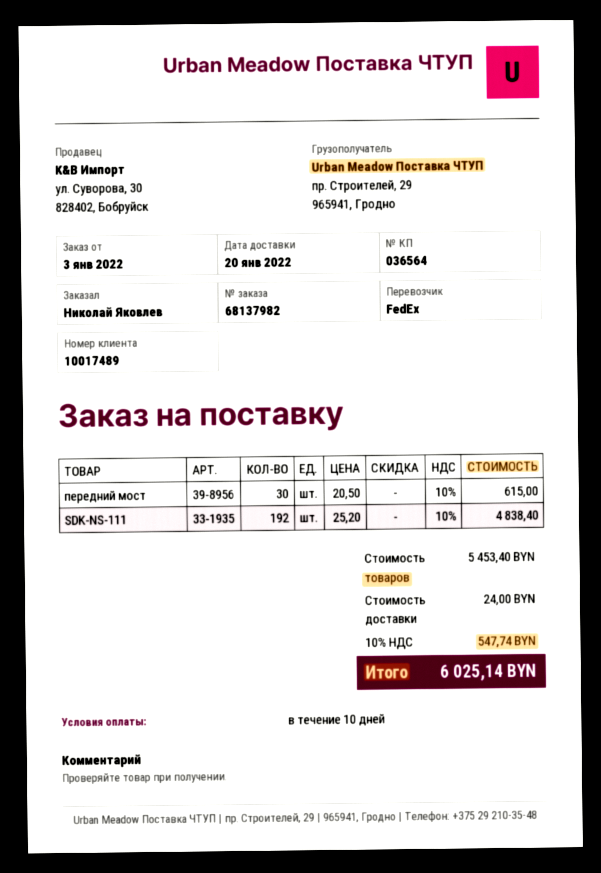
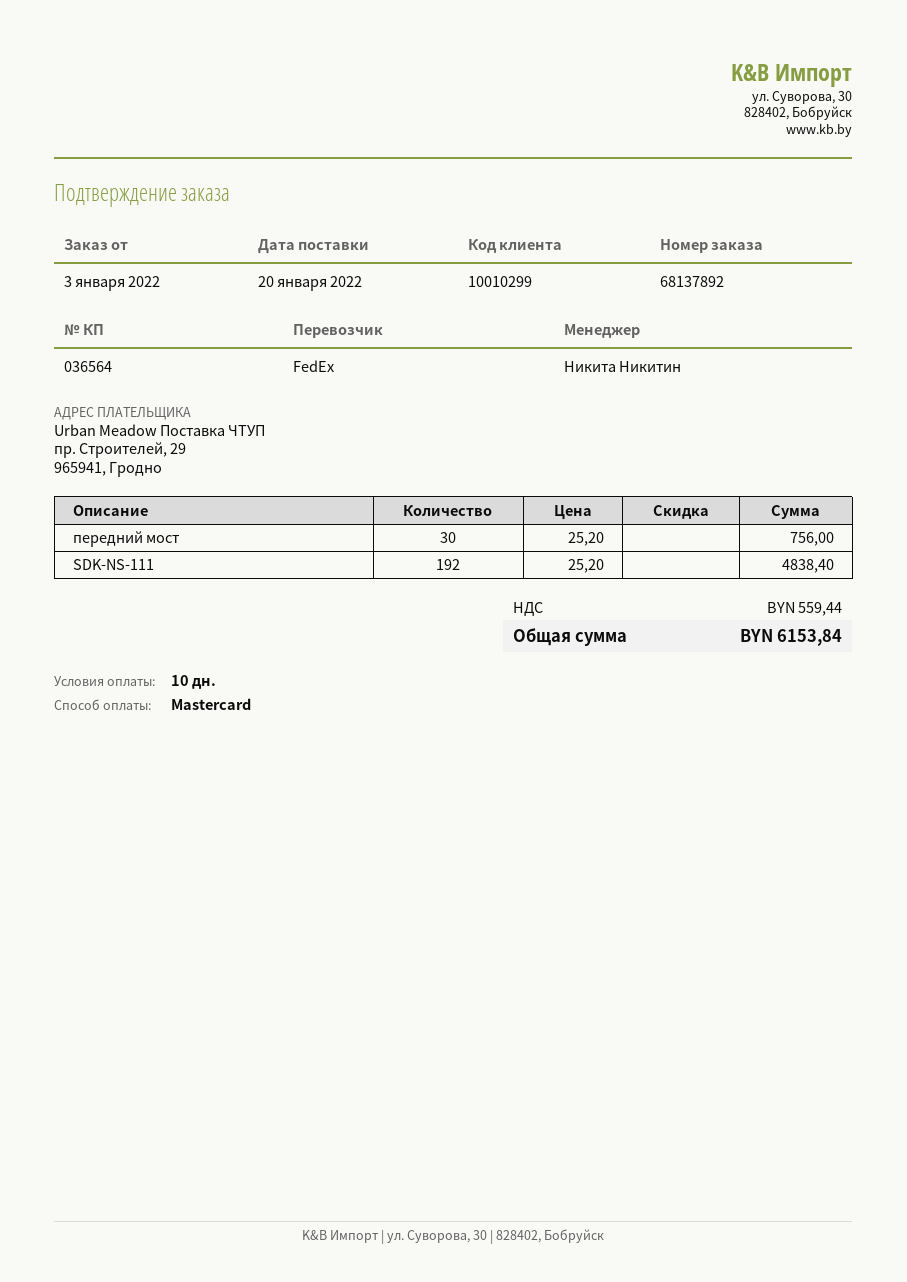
order number: 68137982 -> 68137892
customer number: 10017489 -> 10010299
передний мост: 30 x 20.50 = 615.00 -> 30 x 25.20 = 756.00
shipping: 24.00 -> none
tax: 547.74 -> 559.44
total: 6025.14 -> 6153.84

